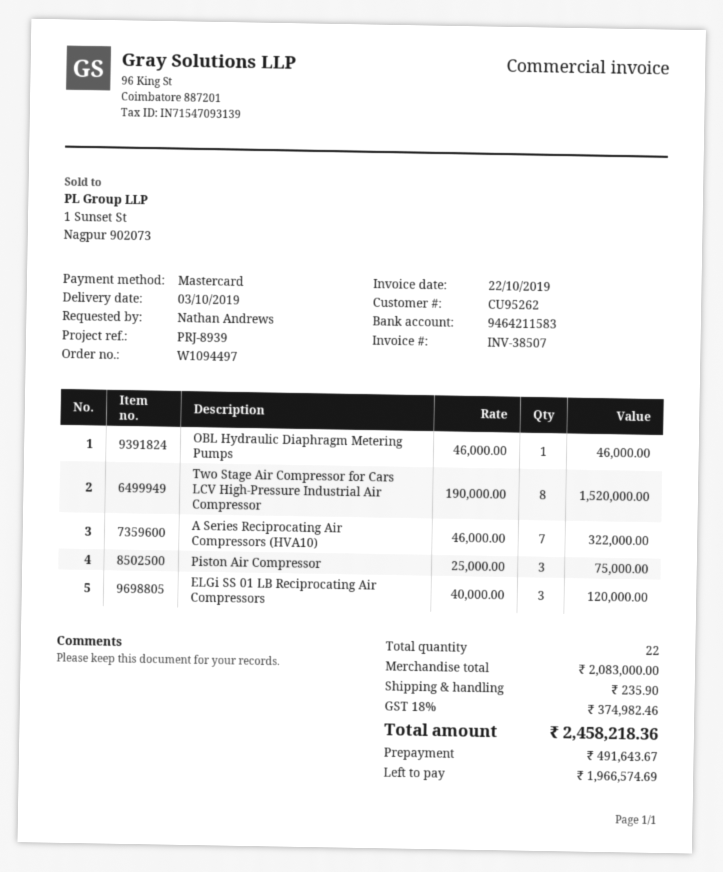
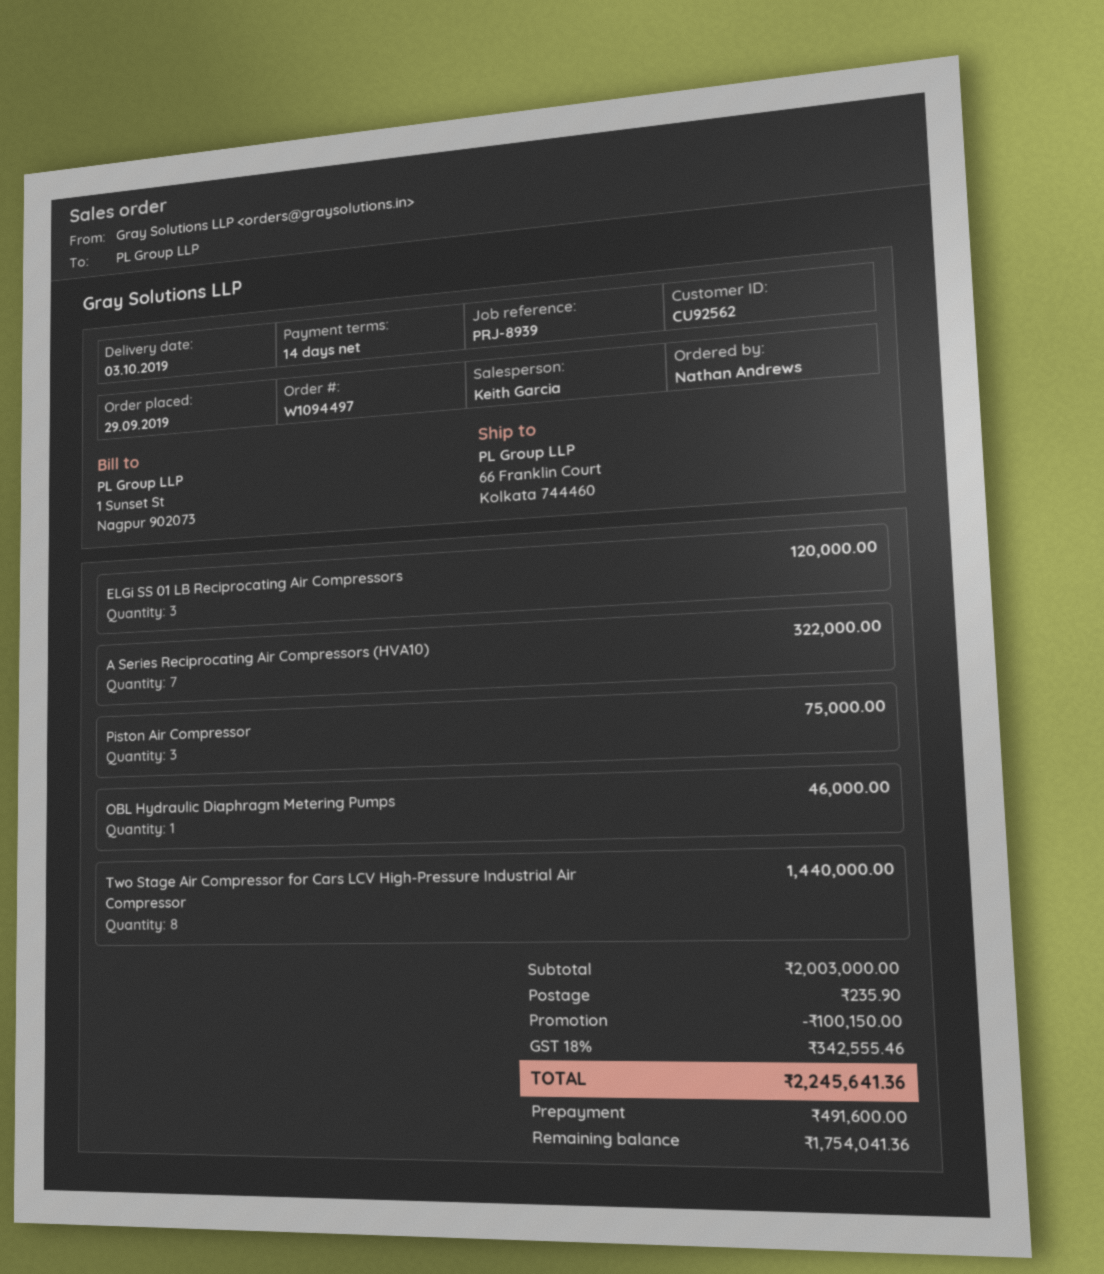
customer number: CU95262 -> CU92562
Two Stage Air Compressor for Cars LCV High-Pressure Industrial Air Compressor: 8 for 1520000.00 -> 8 for 1440000.00
subtotal: 2083000.00 -> 2003000.00
discount: none -> 100150.00
tax: 18% = 374982.46 -> 18% = 342555.46
total: 2458218.36 -> 2245641.36
deposit: 491643.67 -> 491600.00
balance: 1966574.69 -> 1754041.36

